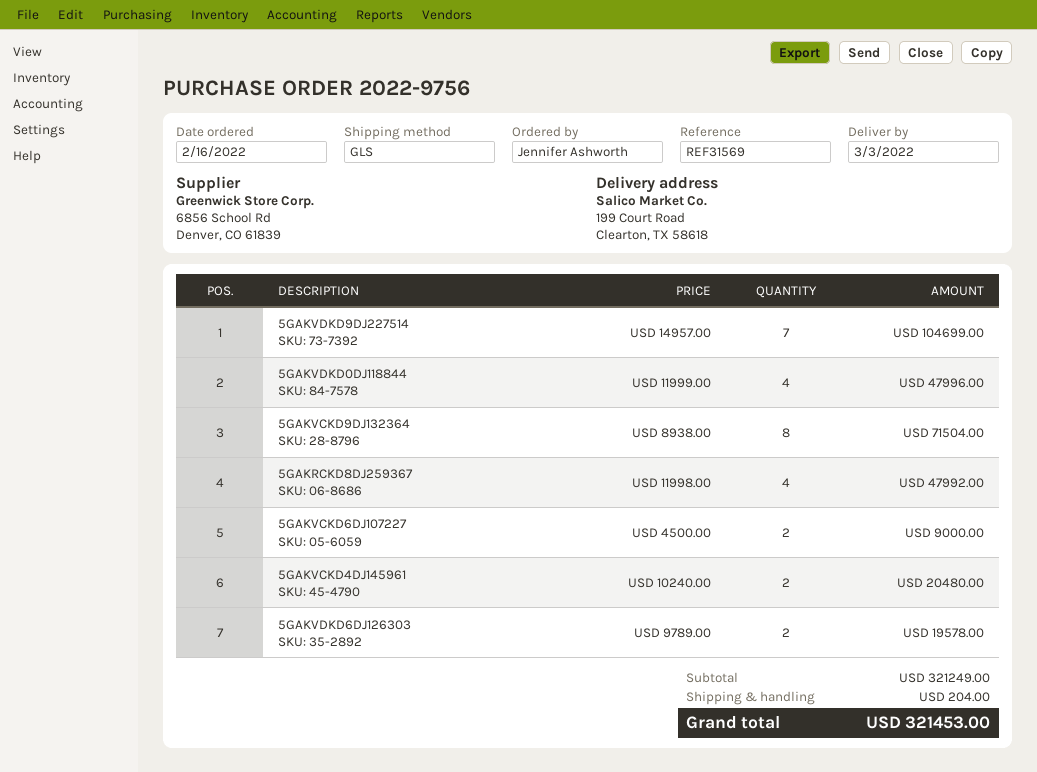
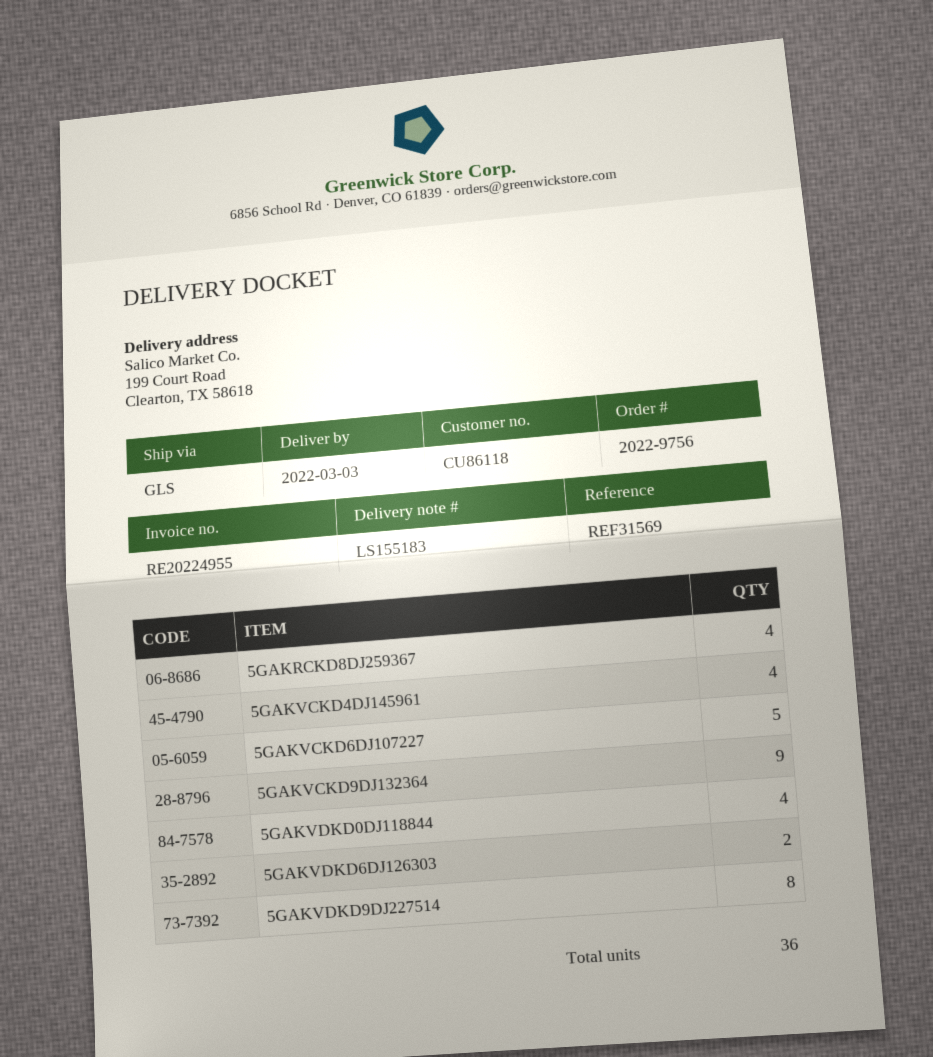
5GAKVDKD9DJ227514: 7 -> 8
5GAKVCKD9DJ132364: 8 -> 9
5GAKVCKD6DJ107227: 2 -> 5
5GAKVCKD4DJ145961: 2 -> 4

